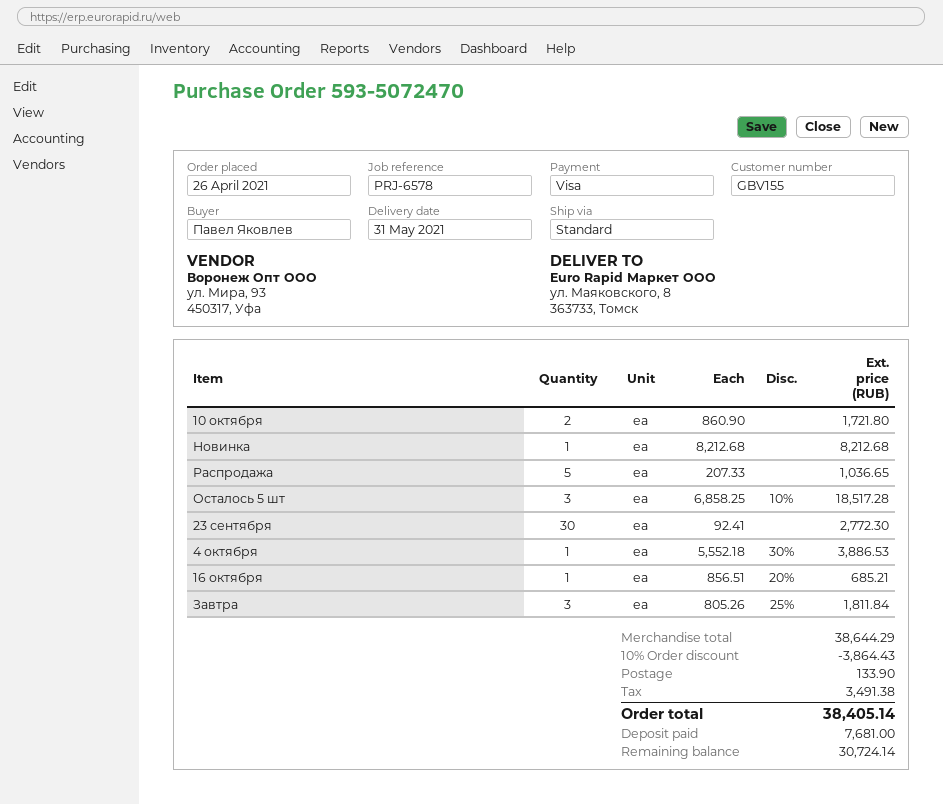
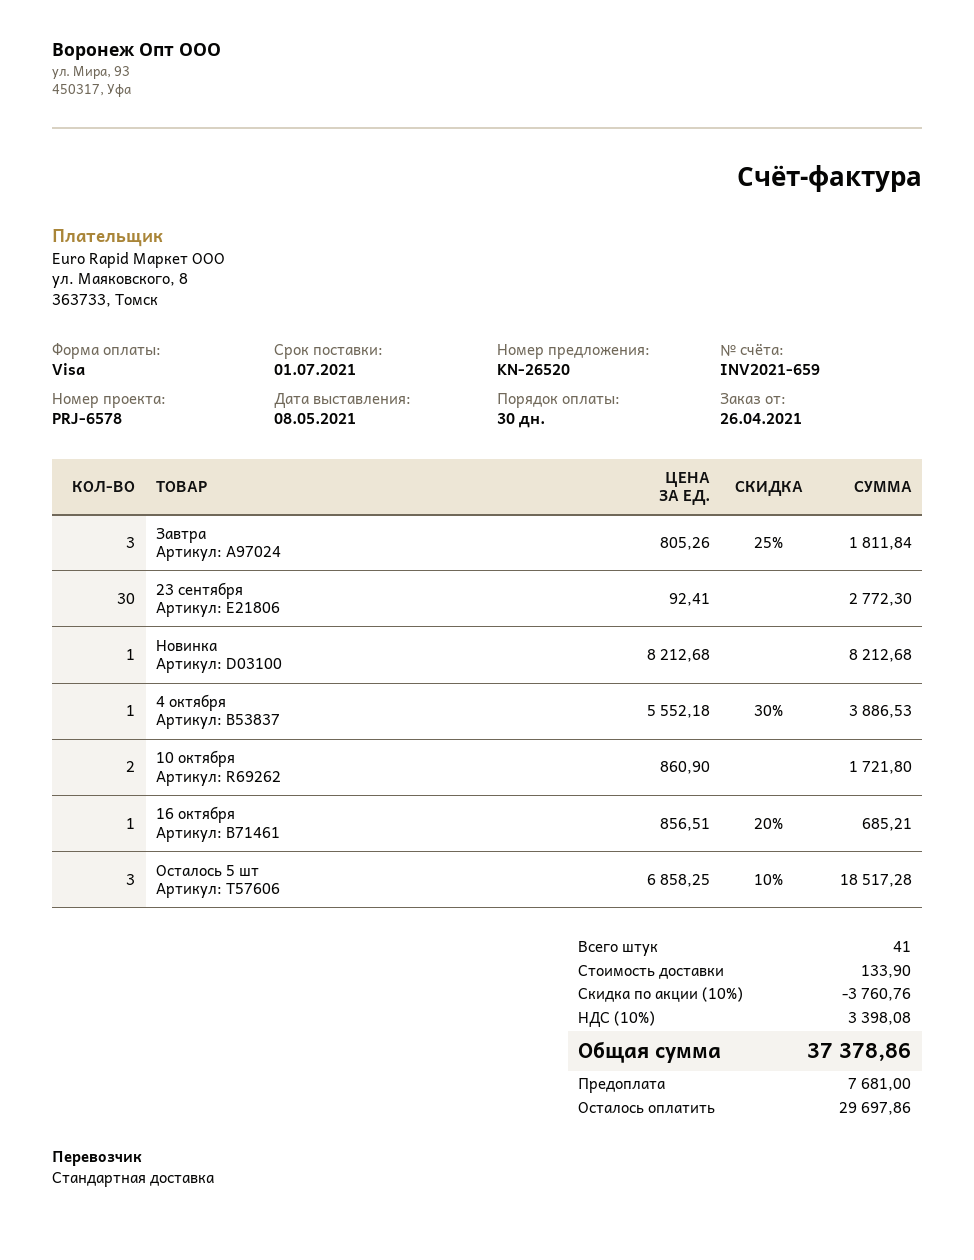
delivery date: 2021-05-31 -> 2021-07-01
Распродажа: 5 x 207.33 = 1036.65 -> none
discount: 10% = 3864.43 -> 10% = 3760.76
tax: 3491.38 -> 3398.08
total: 38405.14 -> 37378.86
balance: 30724.14 -> 29697.86

